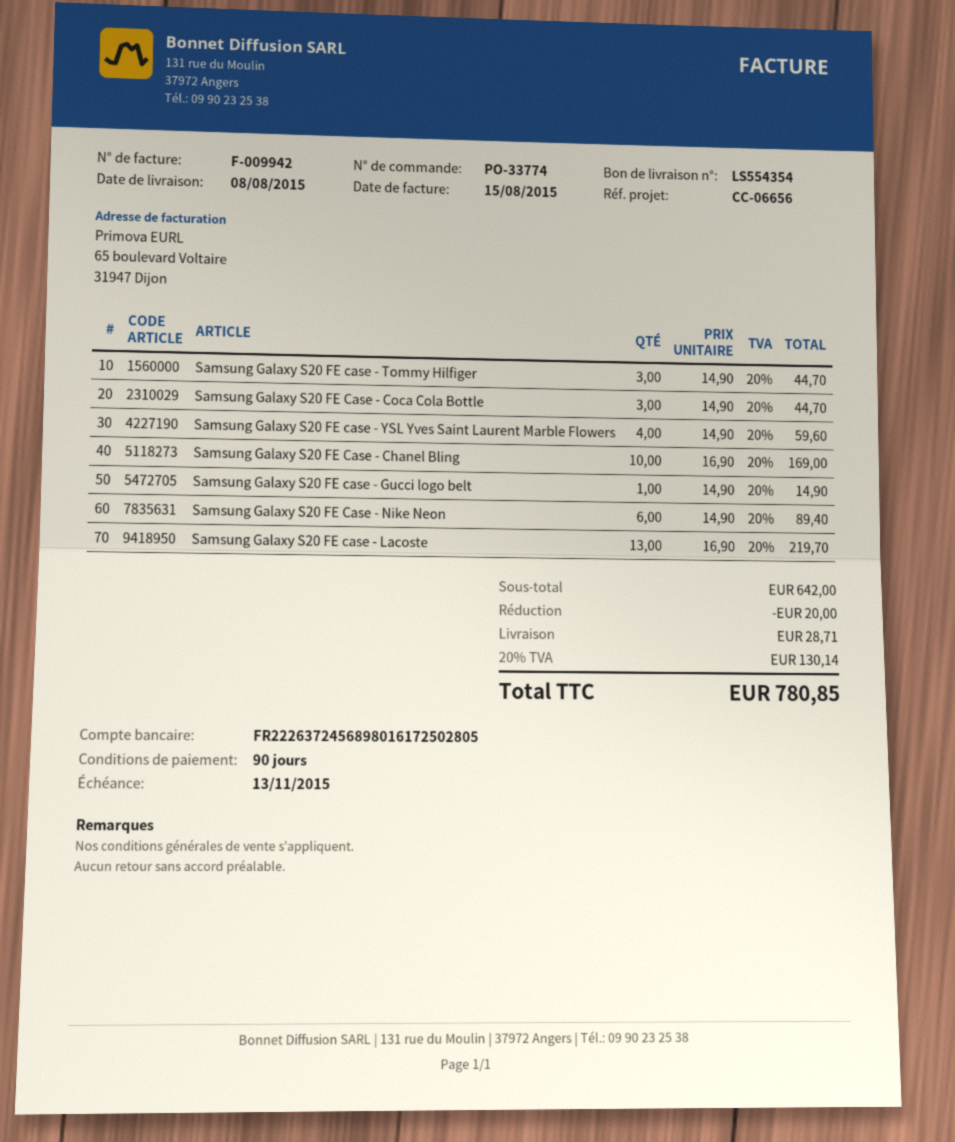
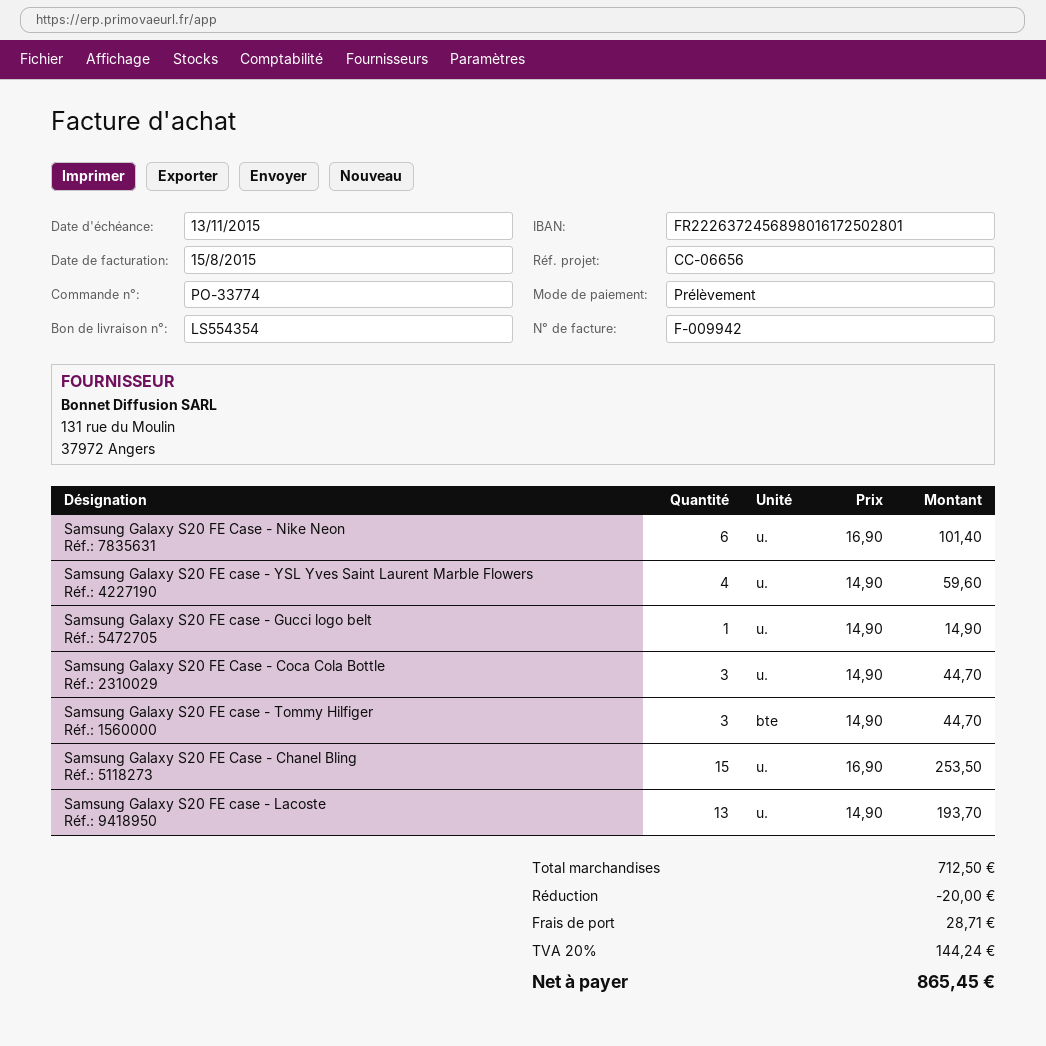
bank account: FR2226372456898016172502805 -> FR2226372456898016172502801
Samsung Galaxy S20 FE Case - Chanel Bling: 10 x 16.90 = 169.00 -> 15 x 16.90 = 253.50
Samsung Galaxy S20 FE Case - Nike Neon: 6 x 14.90 = 89.40 -> 6 x 16.90 = 101.40
Samsung Galaxy S20 FE case - Lacoste: 13 x 16.90 = 219.70 -> 13 x 14.90 = 193.70
subtotal: 642.00 -> 712.50
tax: 20% = 130.14 -> 20% = 144.24
total: 780.85 -> 865.45

